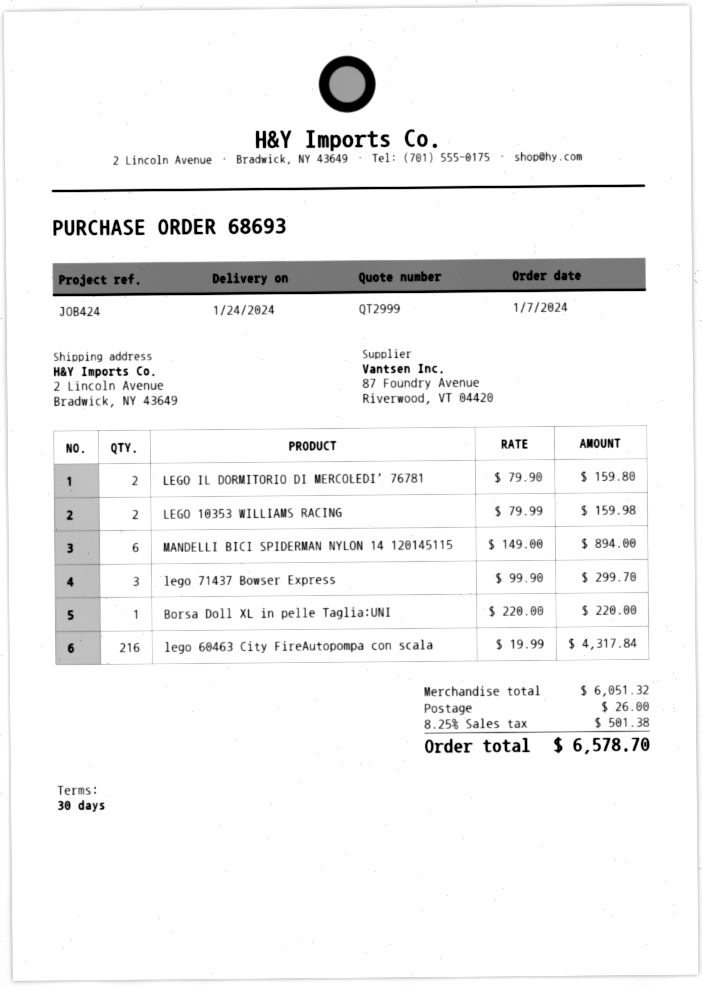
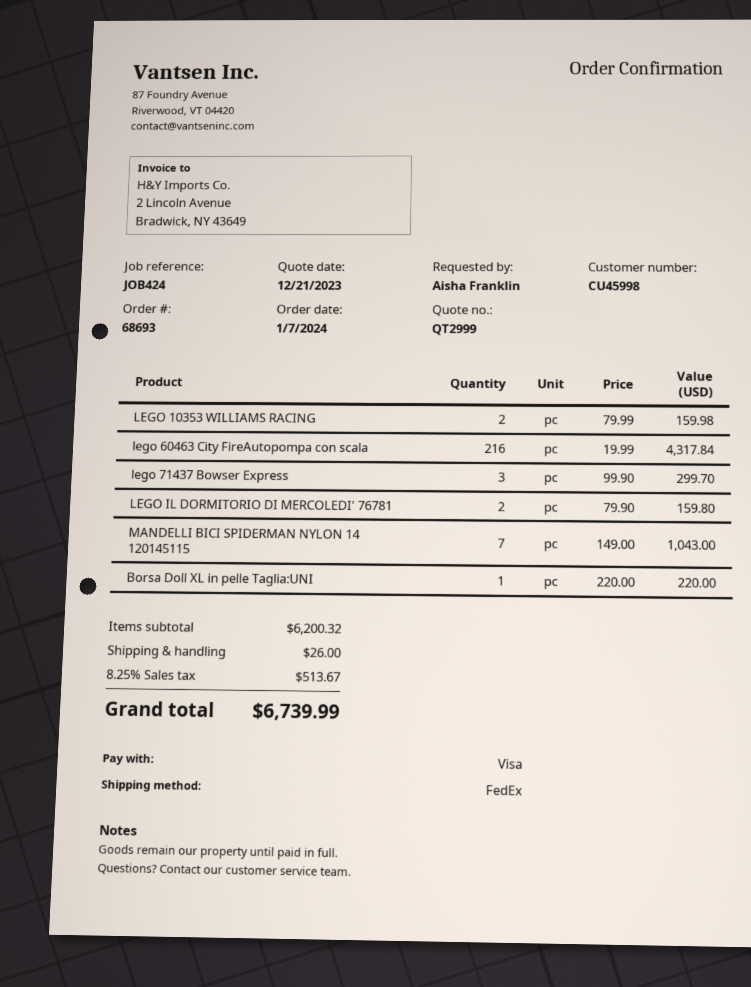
MANDELLI BICI SPIDERMAN NYLON 14 120145115: 6 x 149.00 = 894.00 -> 7 x 149.00 = 1043.00
subtotal: 6051.32 -> 6200.32
tax: 8.25% = 501.38 -> 8.25% = 513.67
total: 6578.70 -> 6739.99

